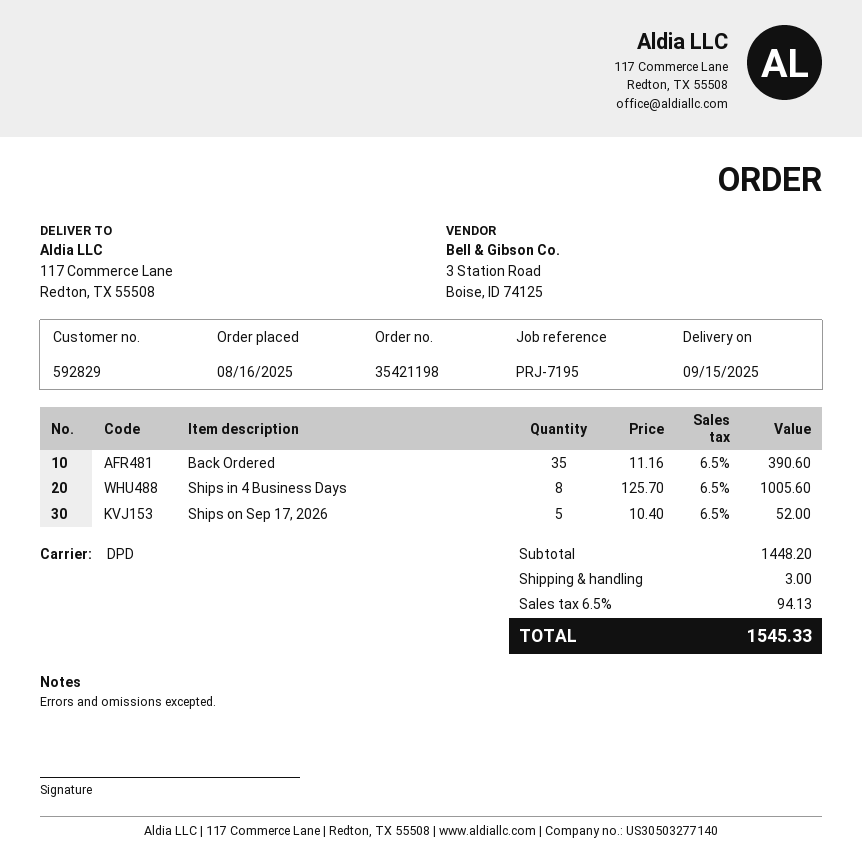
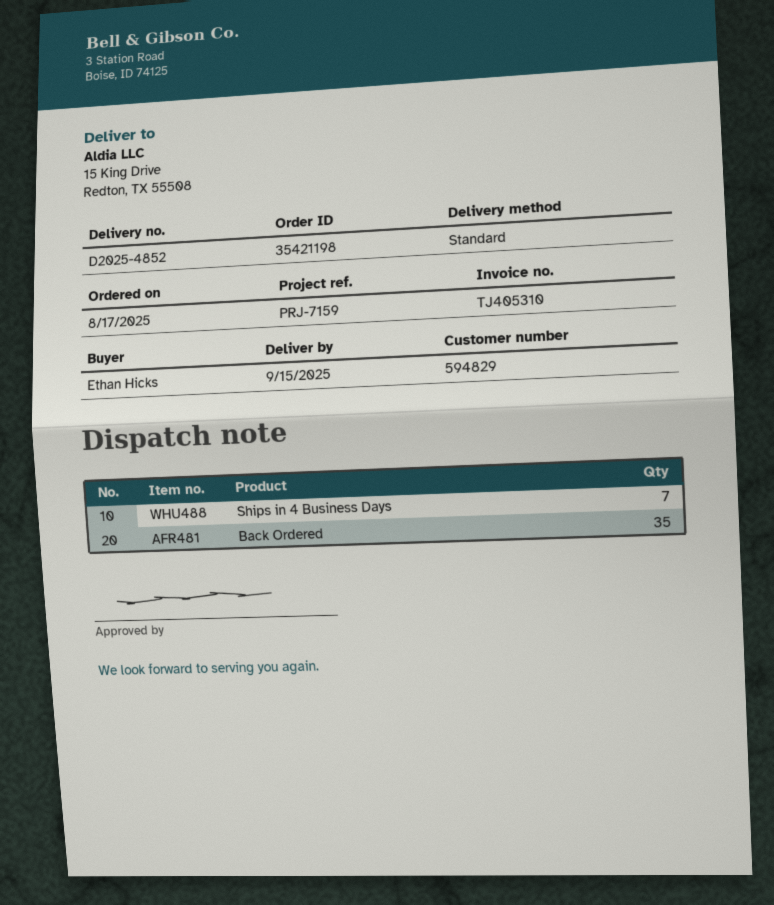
order date: 2025-08-16 -> 2025-08-17
customer number: 592829 -> 594829
reference: PRJ-7195 -> PRJ-7159
shipping method: DPD -> standard
ship to: 117 Commerce Lane, Redton, TX 55508 -> 15 King Drive, Redton, TX 55508
Ships in 4 Business Days: 8 -> 7
Ships on Sep 17, 2026: 5 -> none

